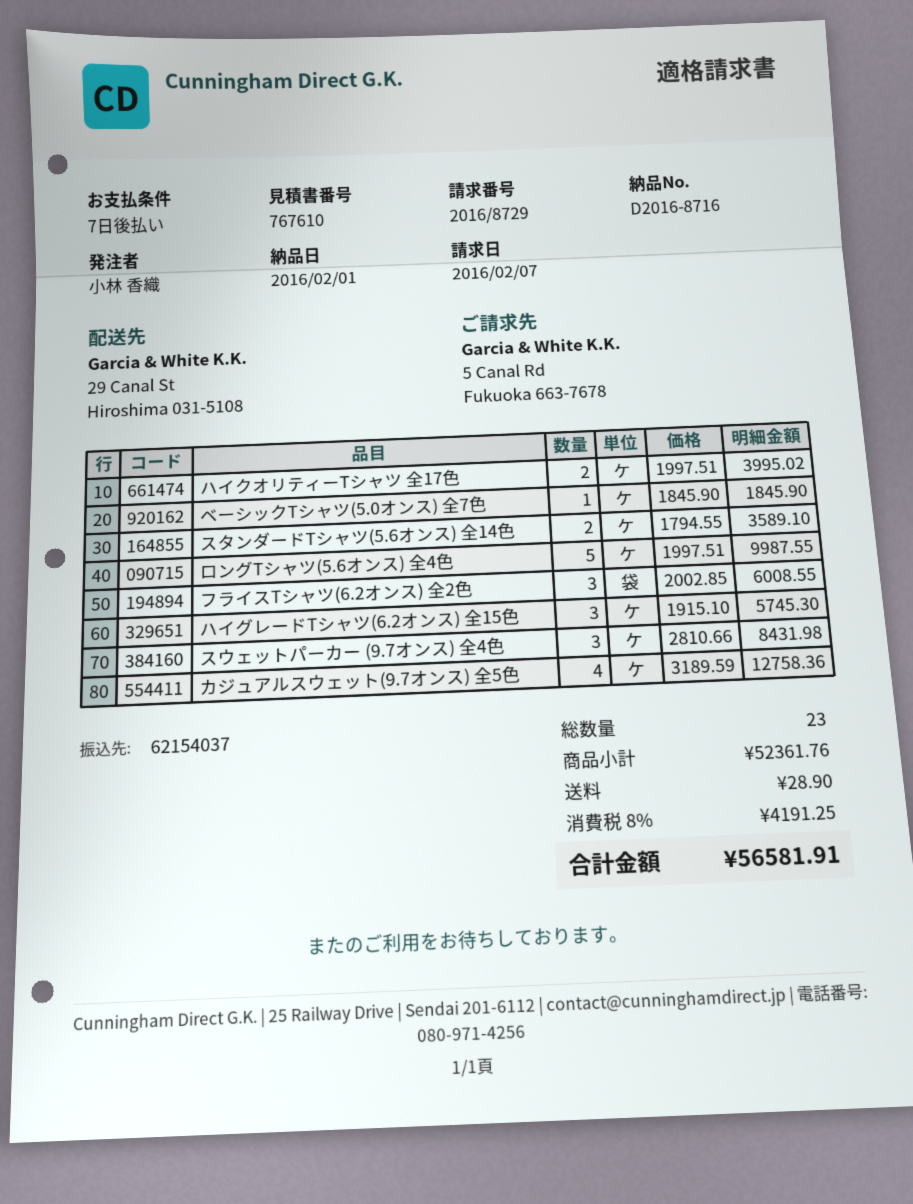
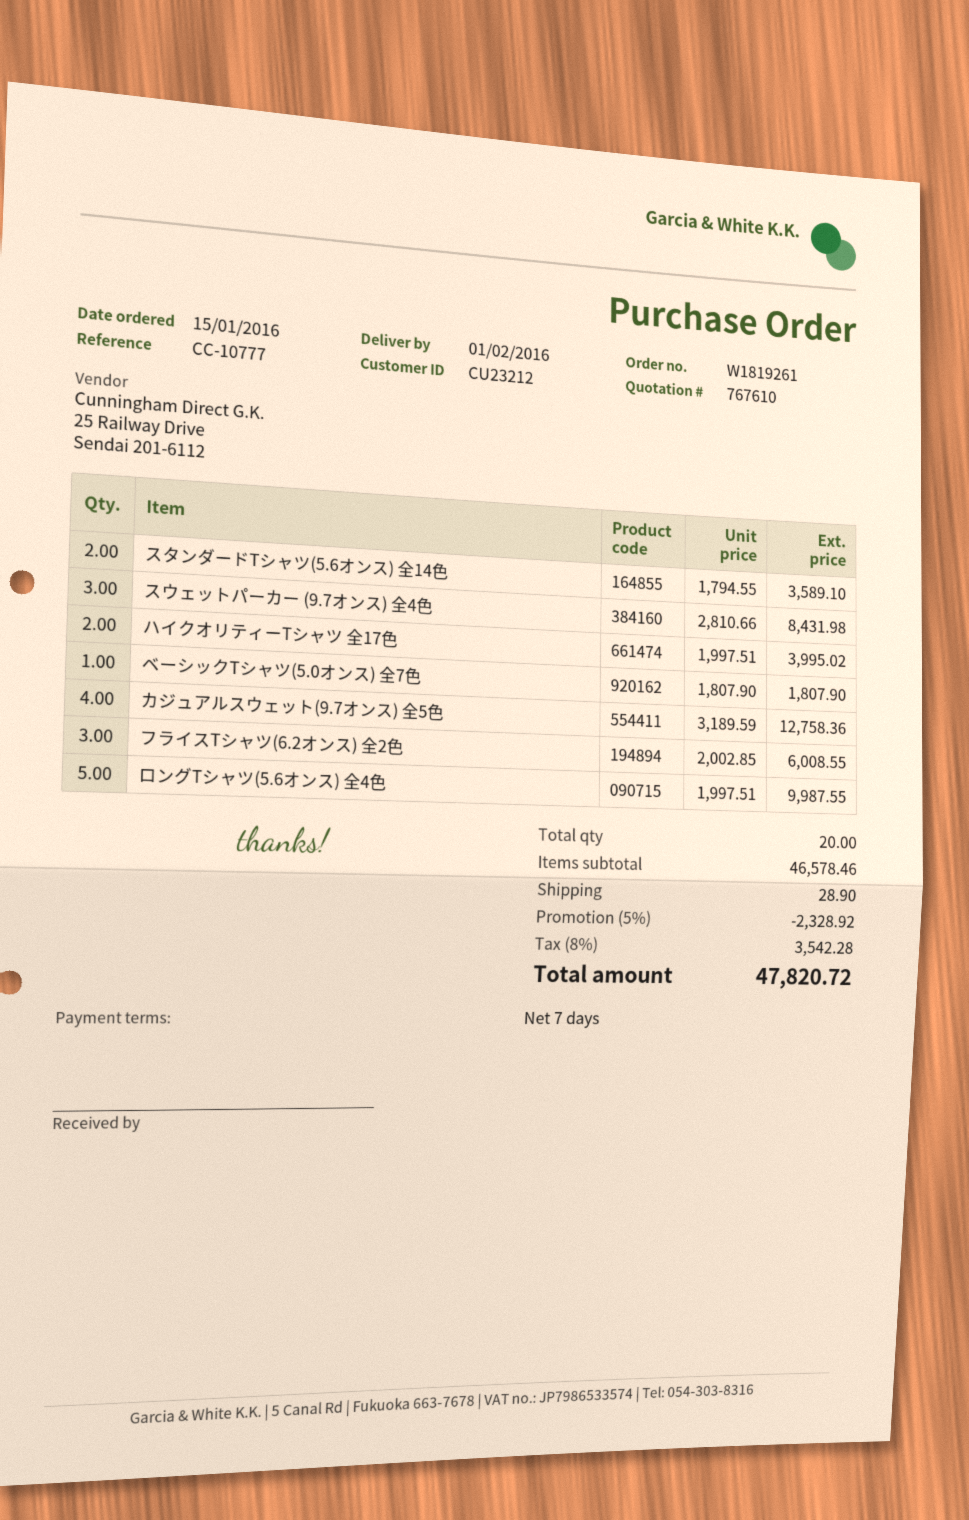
ベーシックTシャツ(5.0オンス) 全7色: 1 x 1845.90 = 1845.90 -> 1 x 1807.90 = 1807.90
ハイグレードTシャツ(6.2オンス) 全15色: 3 x 1915.10 = 5745.30 -> none
total quantity: 23 -> 20
subtotal: 52361.76 -> 46578.46
discount: none -> 5% = 2328.92
tax: 8% = 4191.25 -> 8% = 3542.28
total: 56581.91 -> 47820.72

